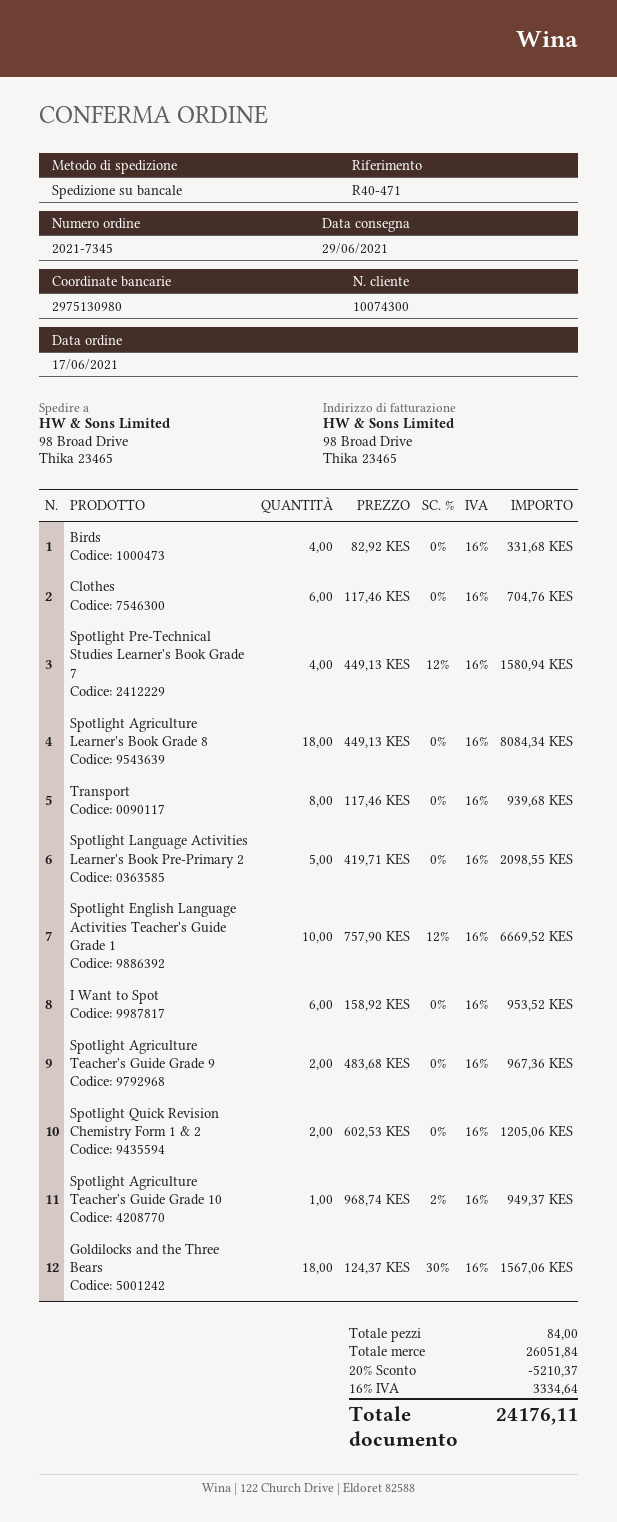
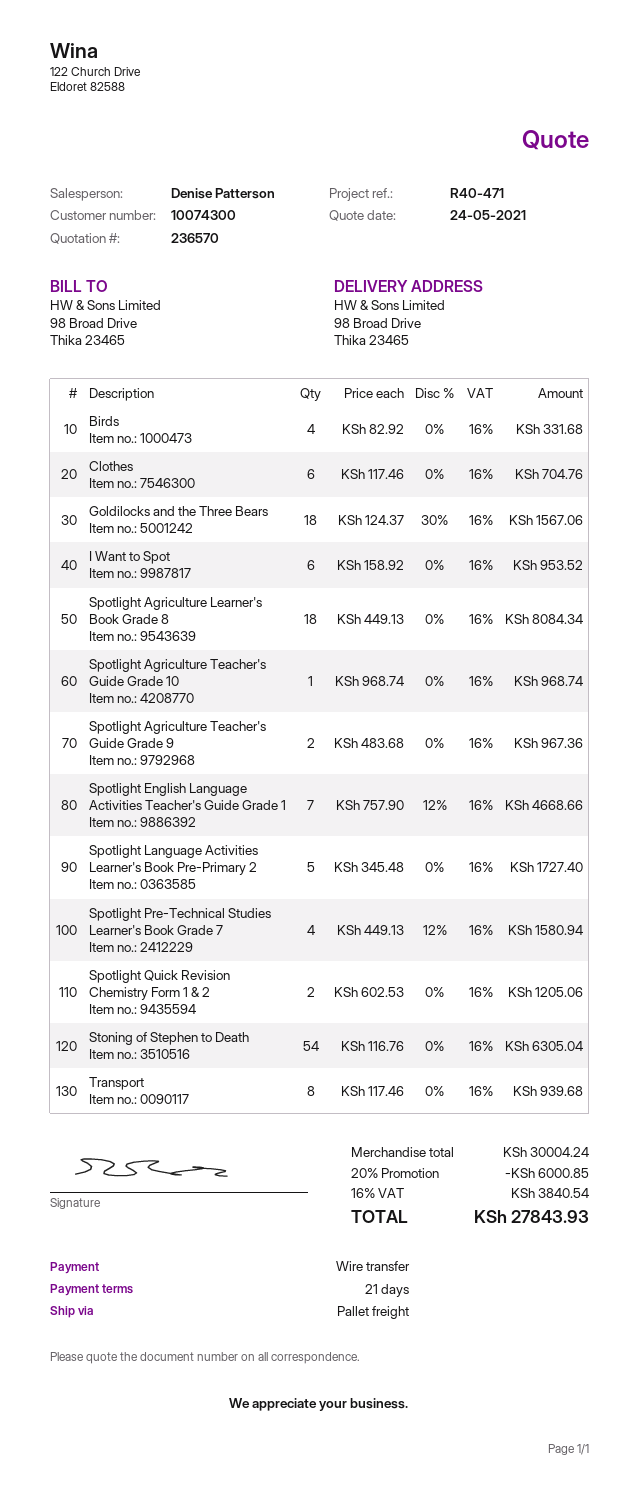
Spotlight Language Activities Learner's Book Pre-Primary 2: 5 x 419.71 = 2098.55 -> 5 x 345.48 = 1727.40
Spotlight English Language Activities Teacher's Guide Grade 1: 10 x 757.90 - 12% = 6669.52 -> 7 x 757.90 - 12% = 4668.66
Spotlight Agriculture Teacher's Guide Grade 10: 1 x 968.74 - 2% = 949.37 -> 1 x 968.74 = 968.74
Stoning of Stephen to Death: none -> 54 x 116.76 = 6305.04
subtotal: 26051.84 -> 30004.24
discount: 20% = 5210.37 -> 20% = 6000.85
tax: 16% = 3334.64 -> 16% = 3840.54
total: 24176.11 -> 27843.93

